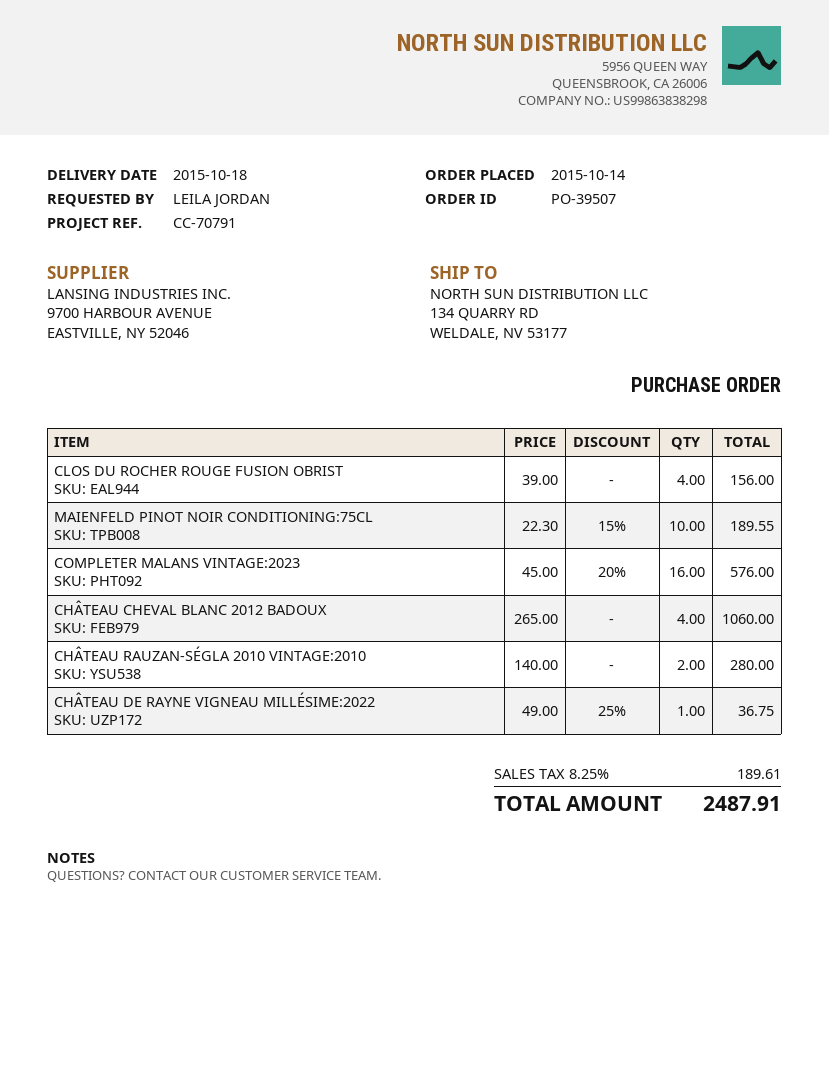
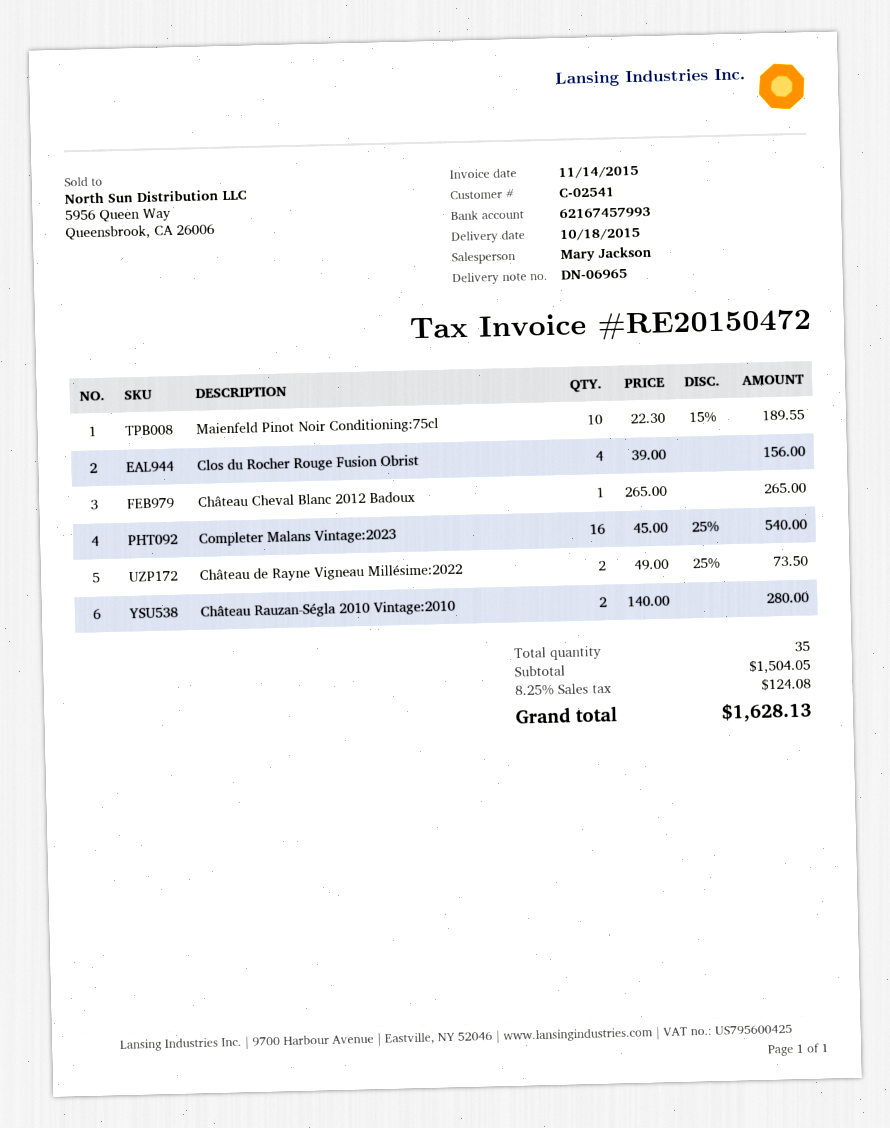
COMPLETER MALANS VINTAGE:2023: 16 x 45.00 - 20% = 576.00 -> 16 x 45.00 - 25% = 540.00
CHÂTEAU CHEVAL BLANC 2012 BADOUX: 4 x 265.00 = 1060.00 -> 1 x 265.00 = 265.00
CHÂTEAU DE RAYNE VIGNEAU MILLÉSIME:2022: 1 x 49.00 - 25% = 36.75 -> 2 x 49.00 - 25% = 73.50
tax: 8.25% = 189.61 -> 8.25% = 124.08
total: 2487.91 -> 1628.13

